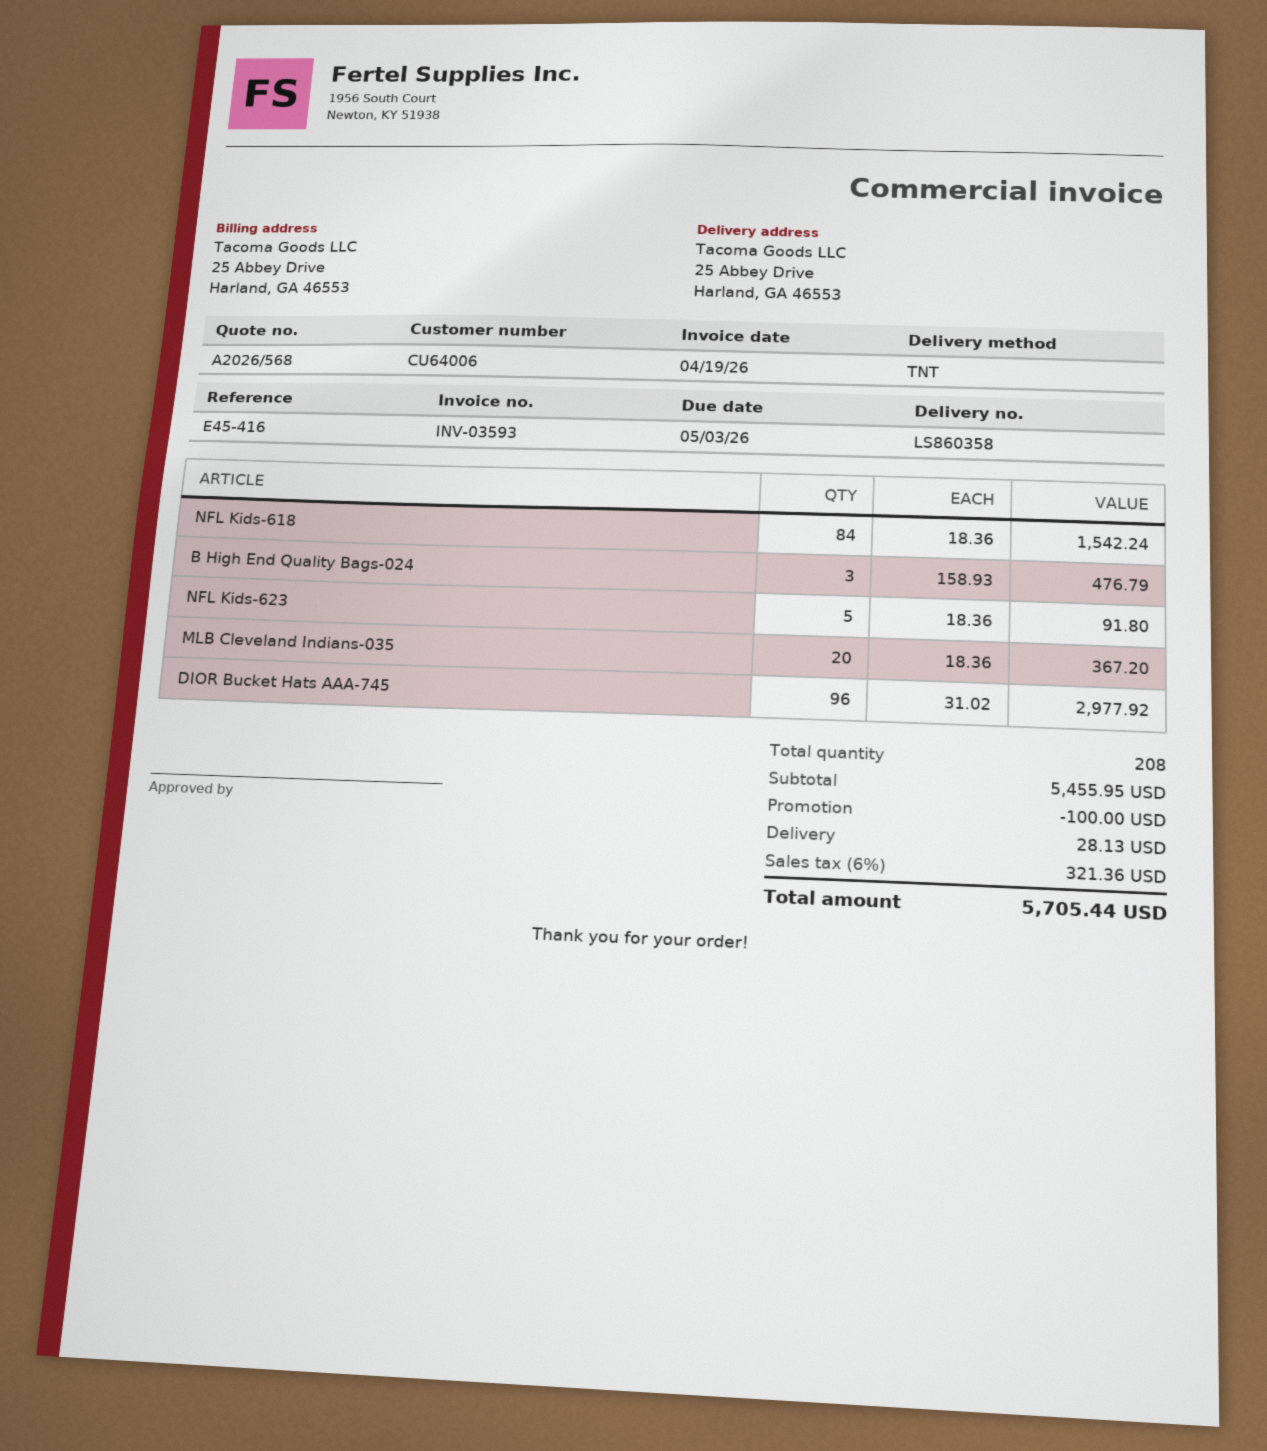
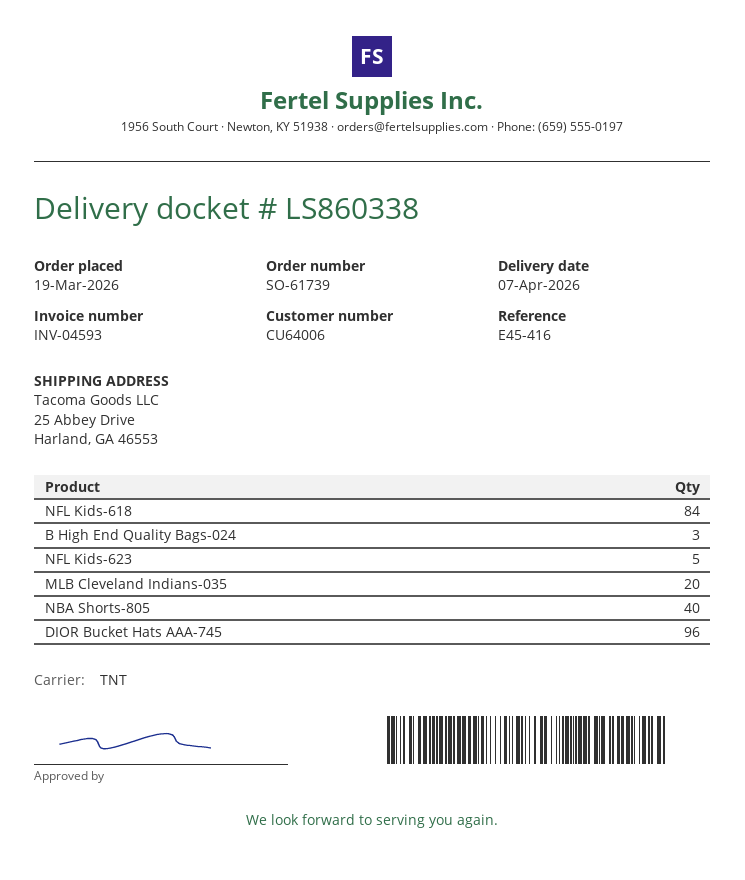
delivery note number: LS860358 -> LS860338
invoice number: INV-03593 -> INV-04593
NBA Shorts-805: none -> 40

